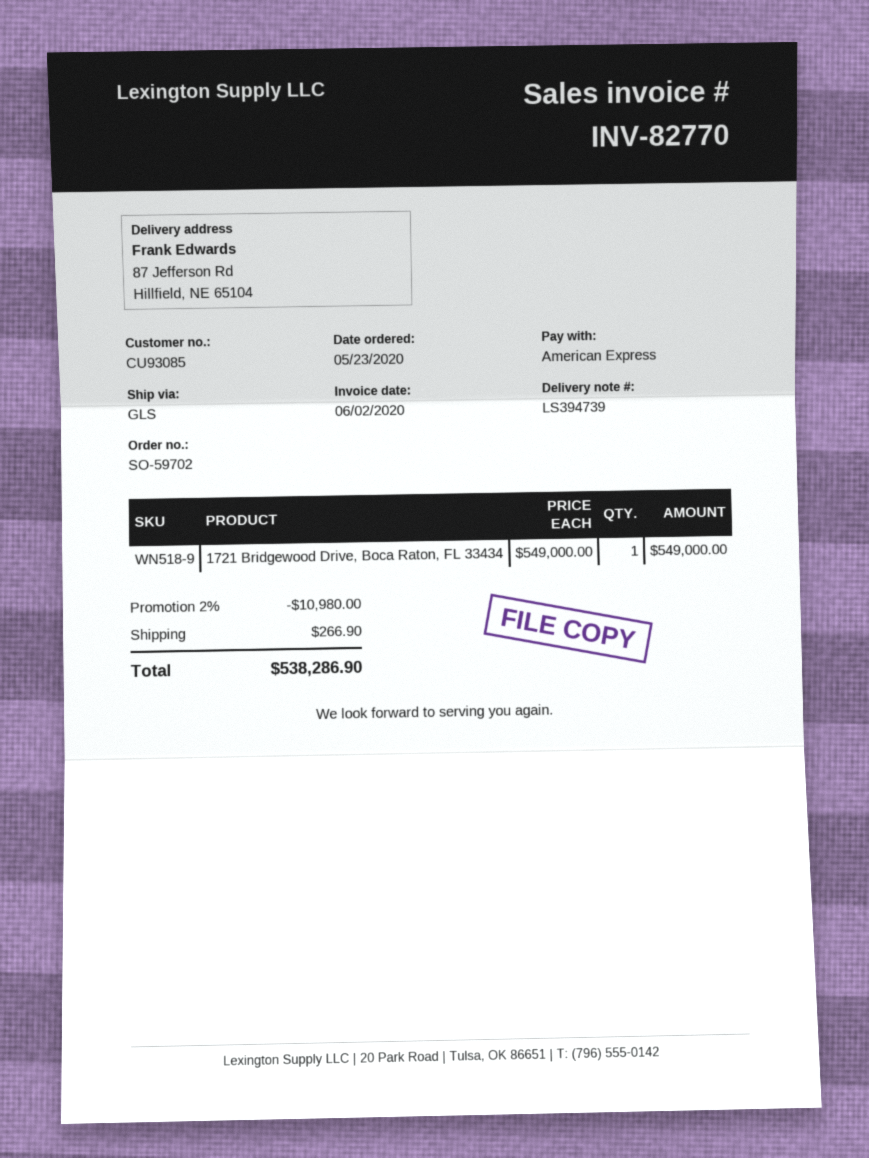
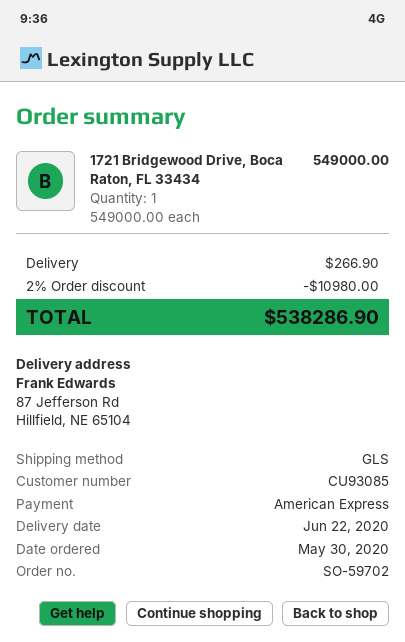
order date: 2020-05-23 -> 2020-05-30

